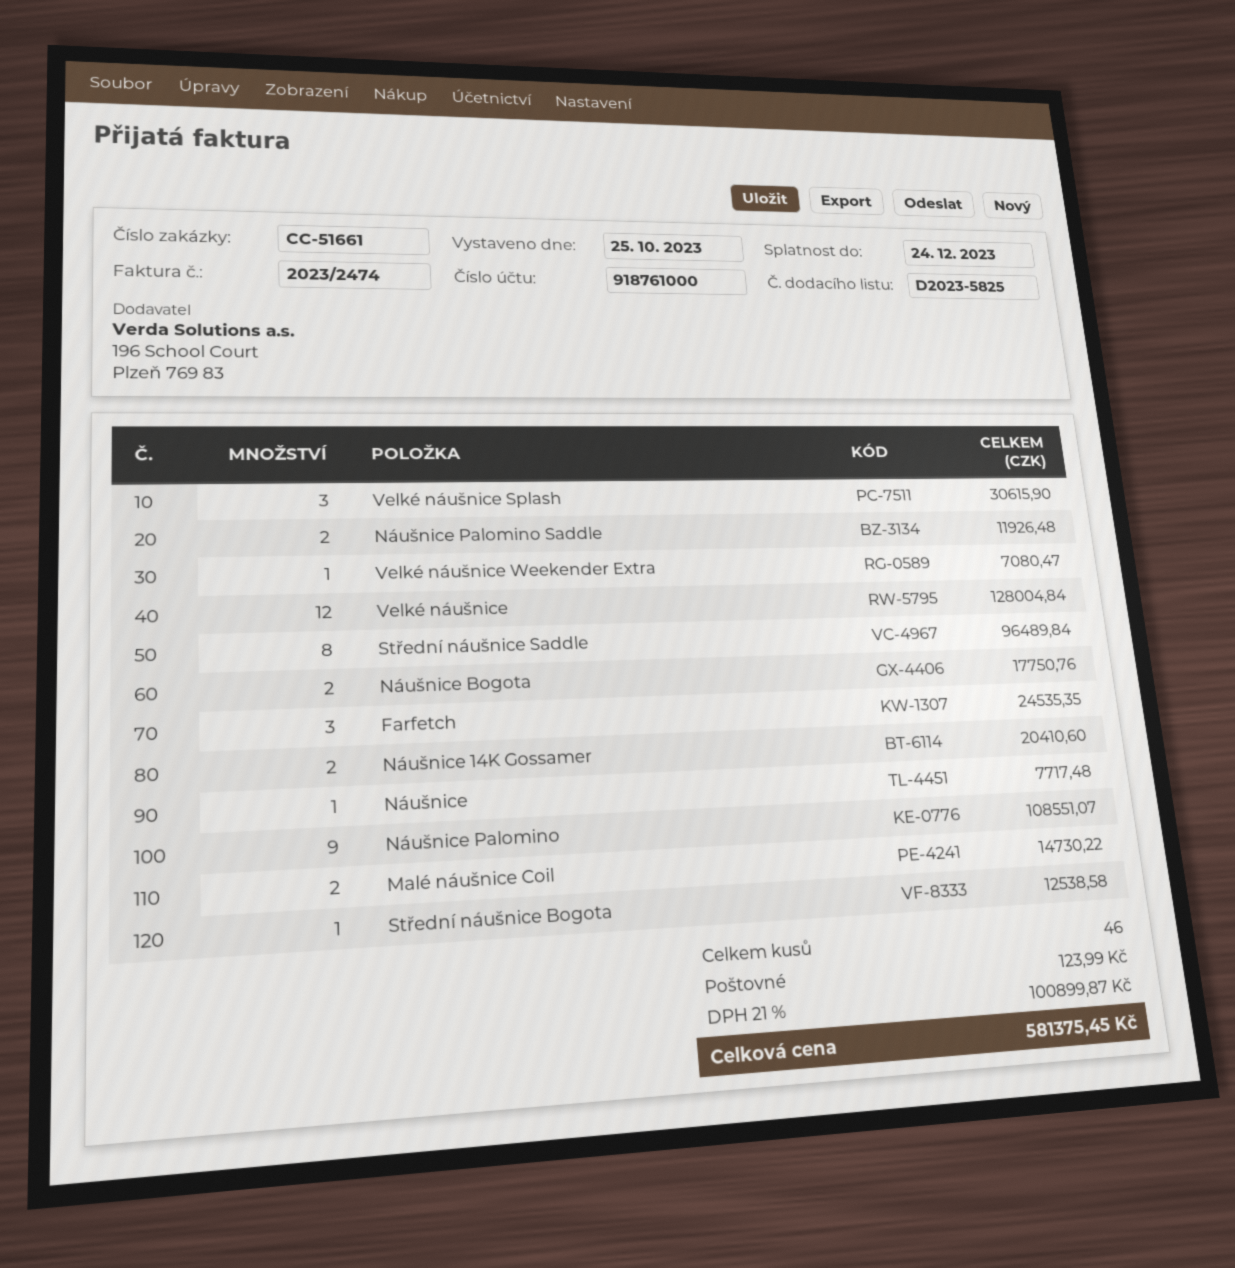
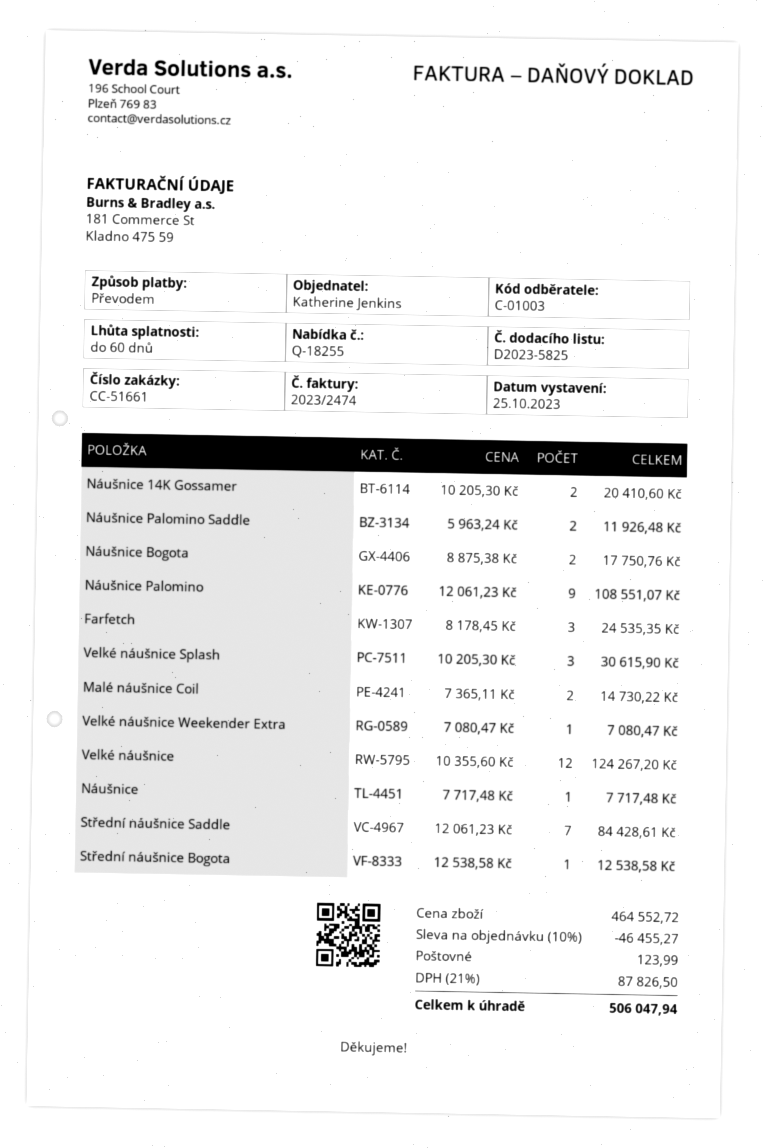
Velké náušnice: 12 for 128004.84 -> 12 for 124267.20
Střední náušnice Saddle: 8 for 96489.84 -> 7 for 84428.61
discount: none -> 10% = 46455.27
tax: 21% = 100899.87 -> 21% = 87826.50
total: 581375.45 -> 506047.94

